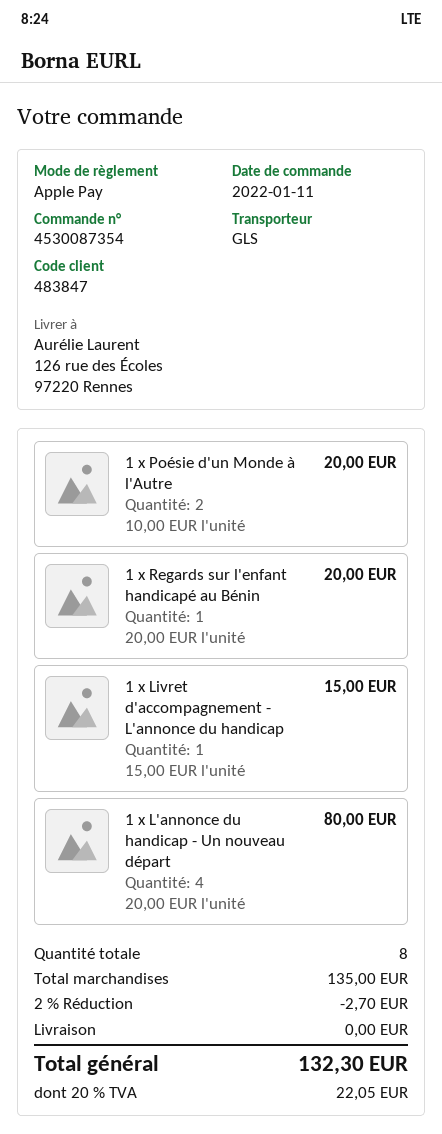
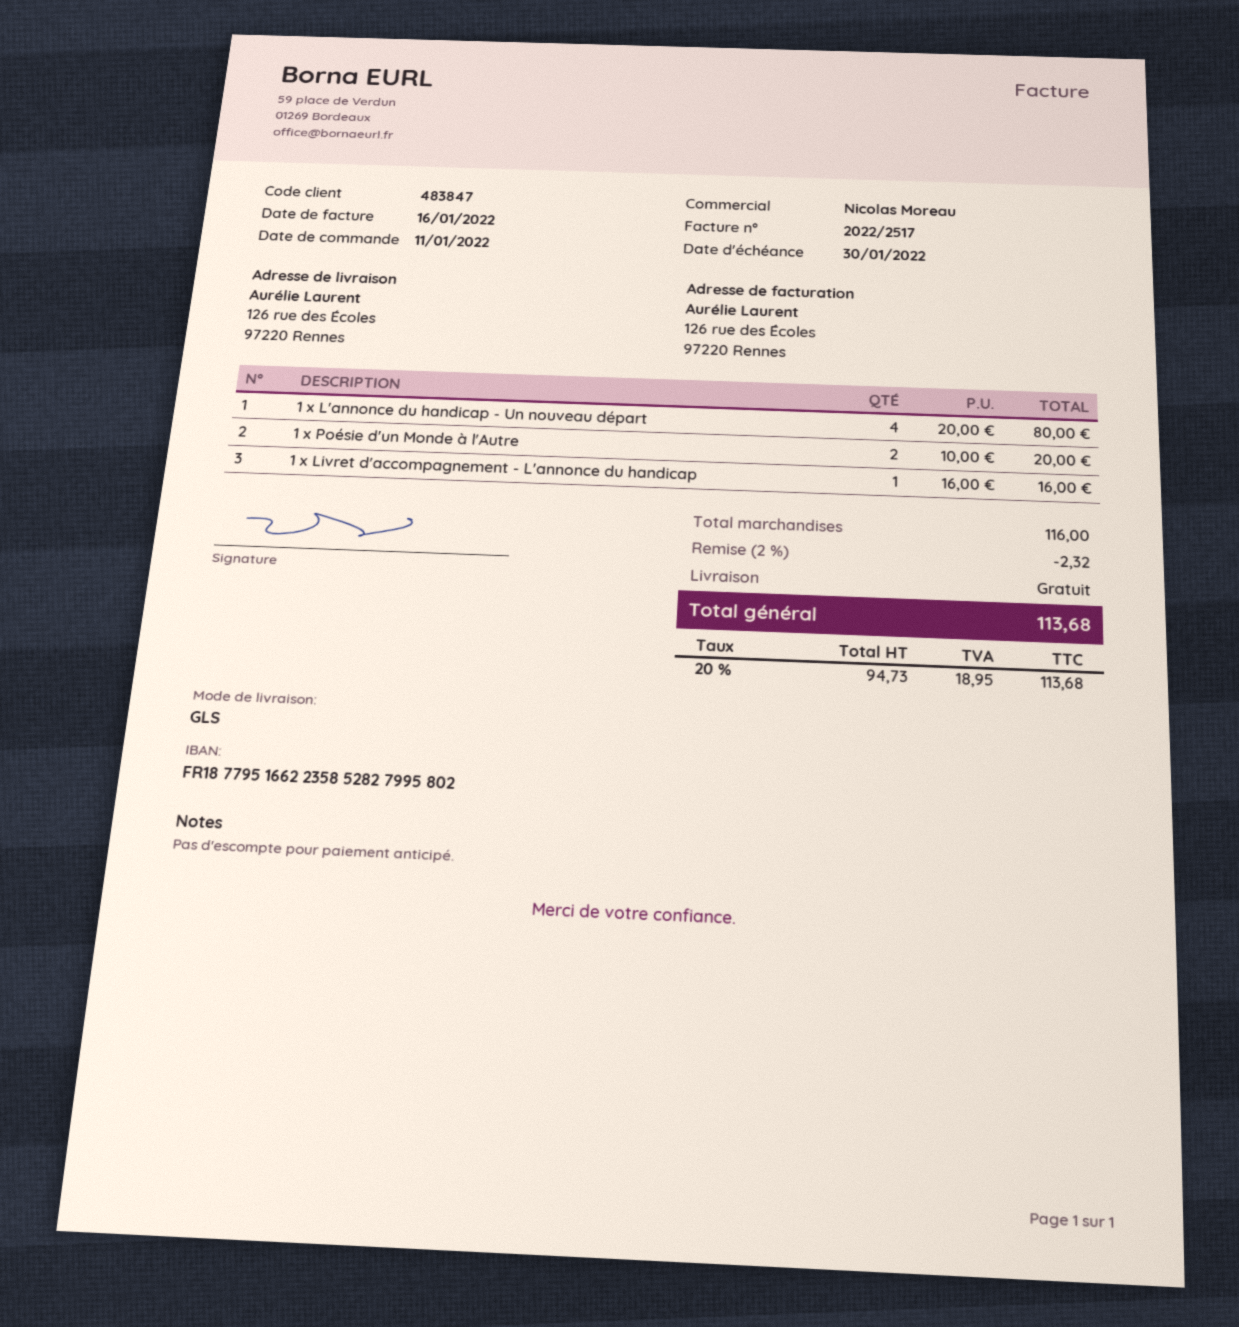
1 x Regards sur l'enfant handicapé au Bénin: 1 x 20.00 = 20.00 -> none
1 x Livret d'accompagnement - L'annonce du handicap: 1 x 15.00 = 15.00 -> 1 x 16.00 = 16.00
subtotal: 135.00 -> 116.00
discount: 2% = 2.70 -> 2% = 2.32
tax: 20% = 22.05 -> 20% = 18.95
total: 132.30 -> 113.68

